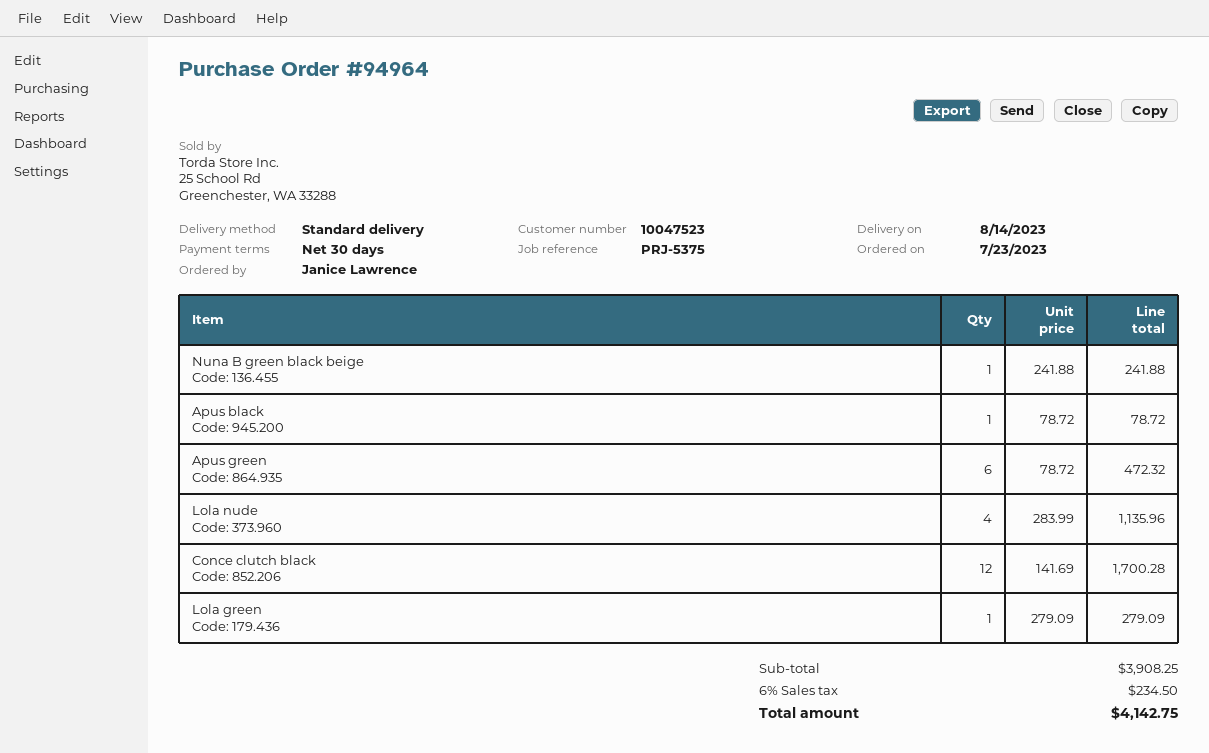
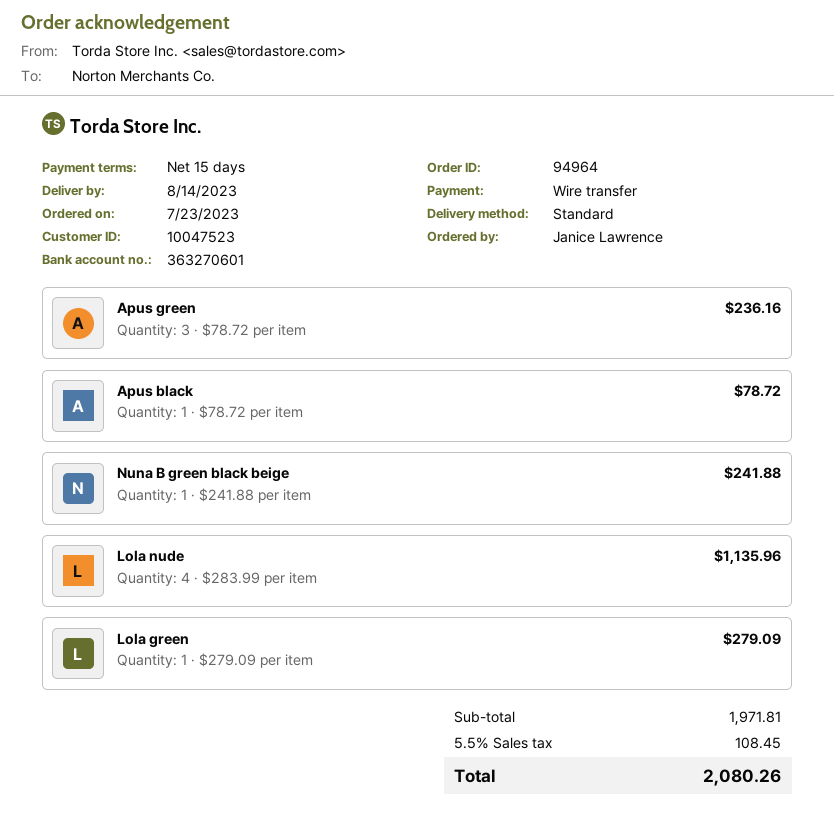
payment terms: 30 days -> 15 days
Apus green: 6 x 78.72 = 472.32 -> 3 x 78.72 = 236.16
Conce clutch black: 12 x 141.69 = 1700.28 -> none
subtotal: 3908.25 -> 1971.81
tax: 6% = 234.50 -> 5.5% = 108.45
total: 4142.75 -> 2080.26

